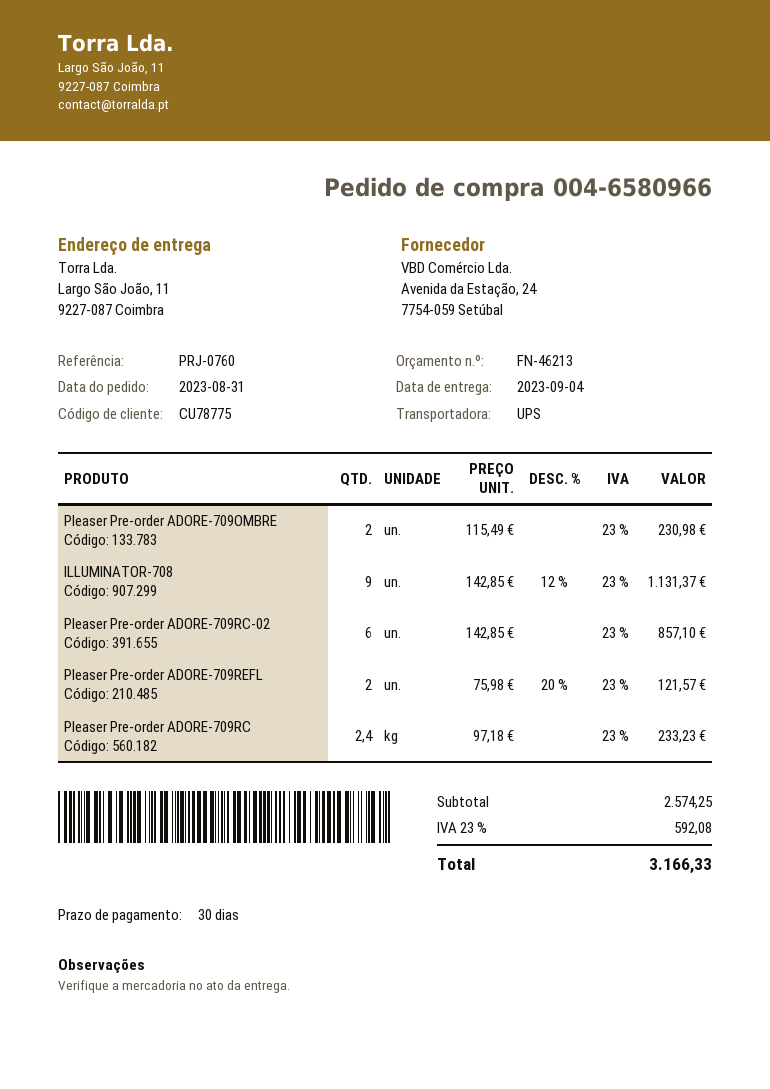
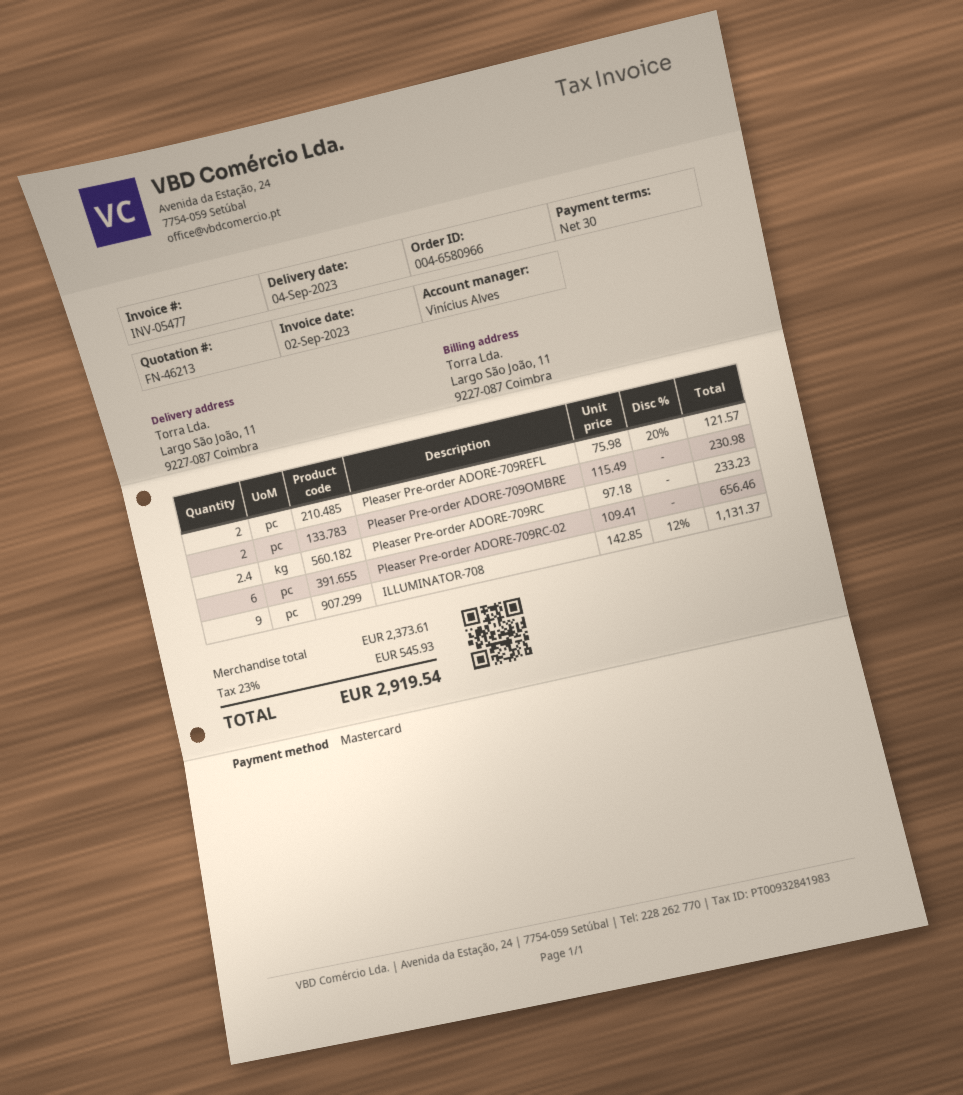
Pleaser Pre-order ADORE-709RC-02: 6 x 142.85 = 857.10 -> 6 x 109.41 = 656.46
subtotal: 2574.25 -> 2373.61
tax: 23% = 592.08 -> 23% = 545.93
total: 3166.33 -> 2919.54

